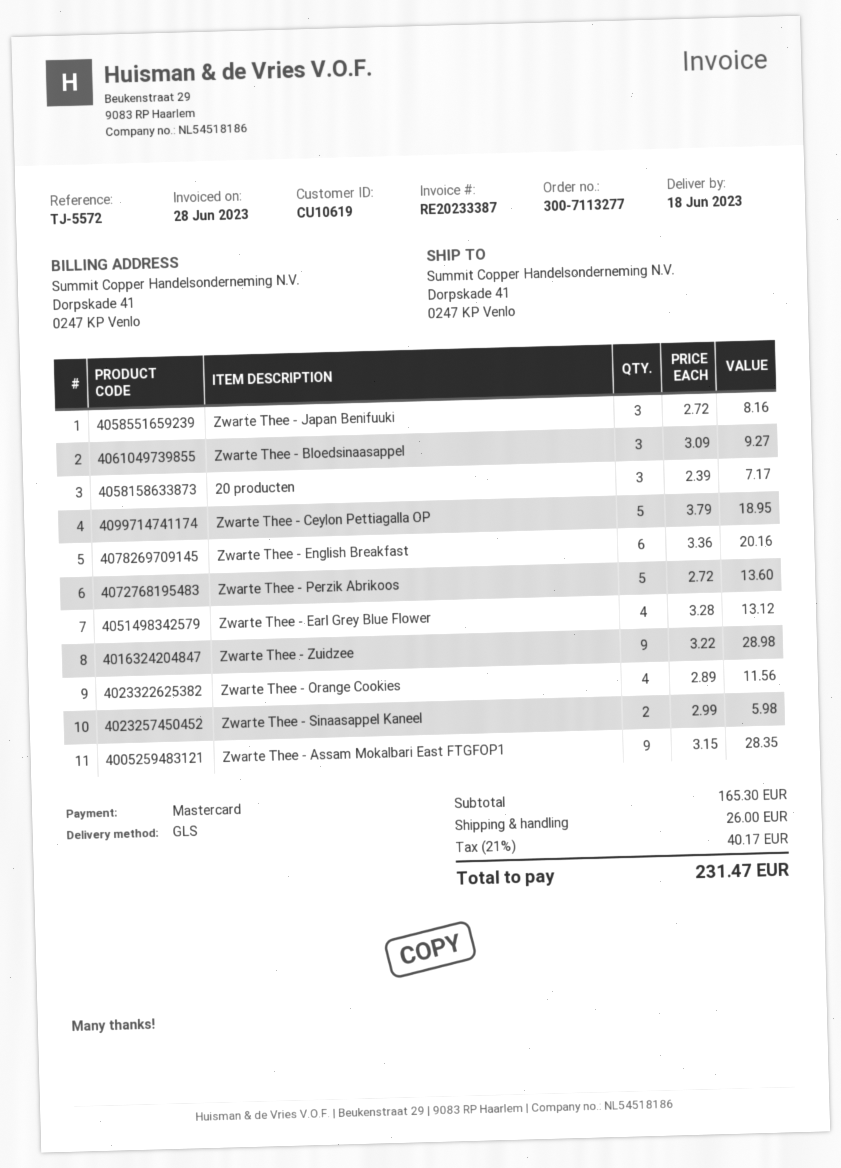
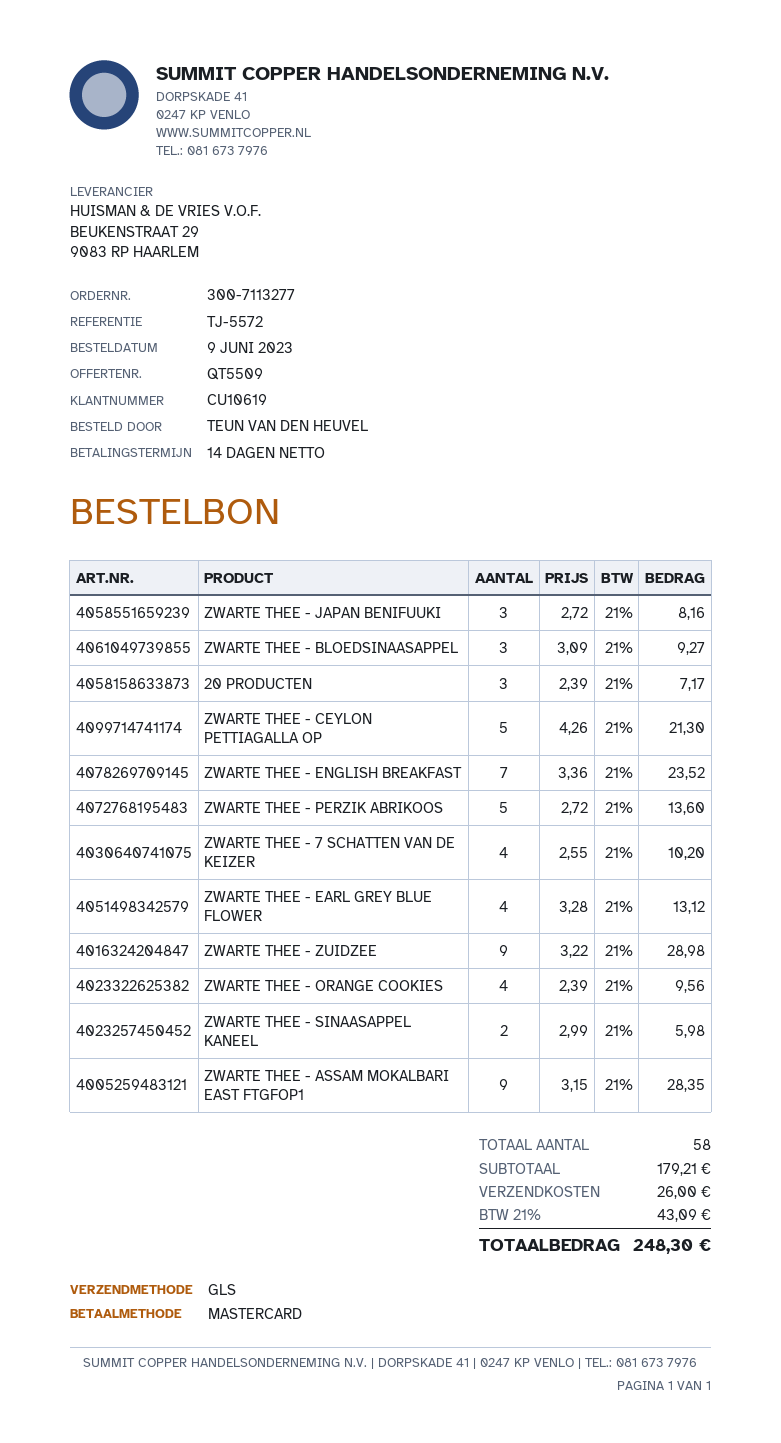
Zwarte Thee - Ceylon Pettiagalla OP: 5 x 3.79 = 18.95 -> 5 x 4.26 = 21.30
Zwarte Thee - English Breakfast: 6 x 3.36 = 20.16 -> 7 x 3.36 = 23.52
Zwarte Thee - Orange Cookies: 4 x 2.89 = 11.56 -> 4 x 2.39 = 9.56
ZWARTE THEE - 7 SCHATTEN VAN DE KEIZER: none -> 4 x 2.55 = 10.20
subtotal: 165.30 -> 179.21
tax: 21% = 40.17 -> 21% = 43.09
total: 231.47 -> 248.30

